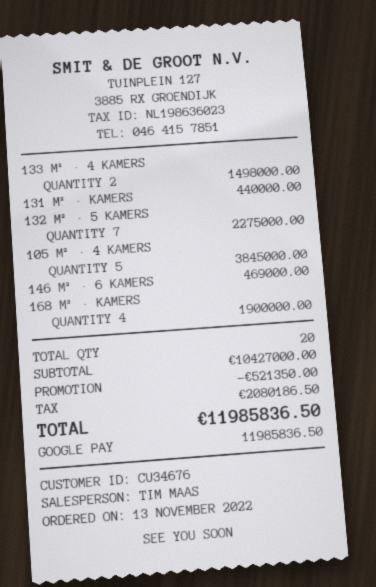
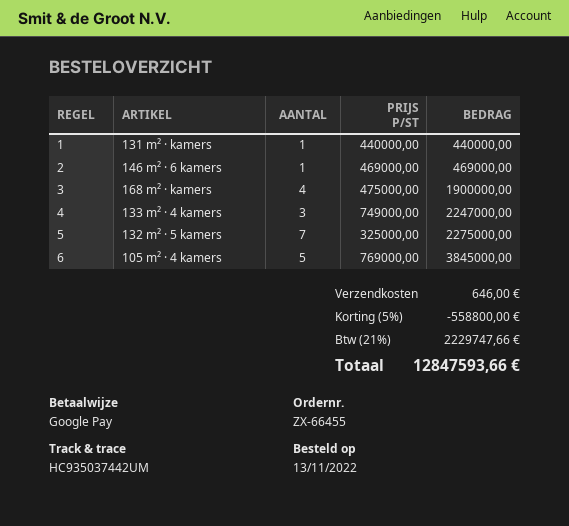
133 M² · 4 KAMERS: 2 for 1498000.00 -> 3 for 2247000.00
discount: 521350.00 -> 558800.00
shipping: none -> 646.00
tax: 2080186.50 -> 2229747.66
total: 11985836.50 -> 12847593.66

